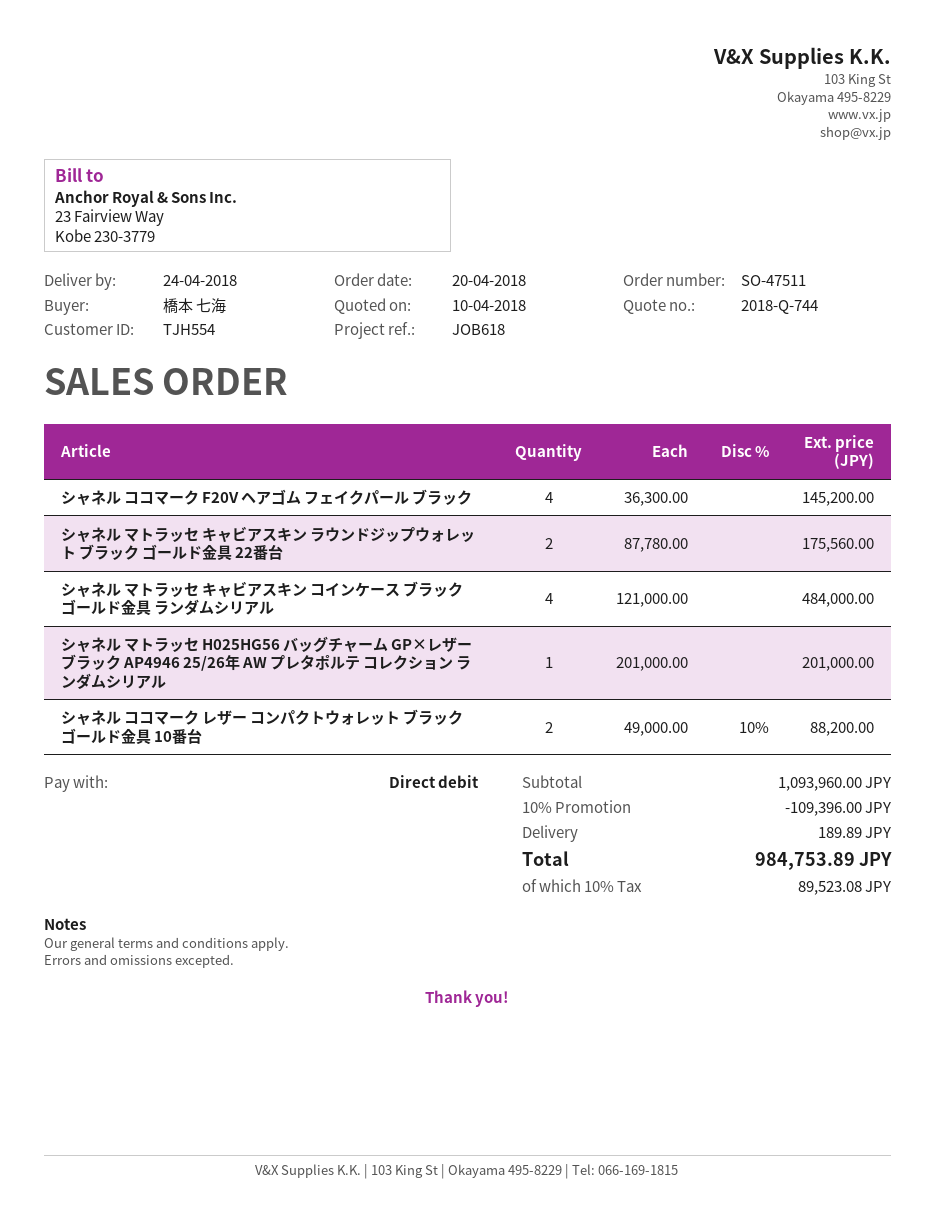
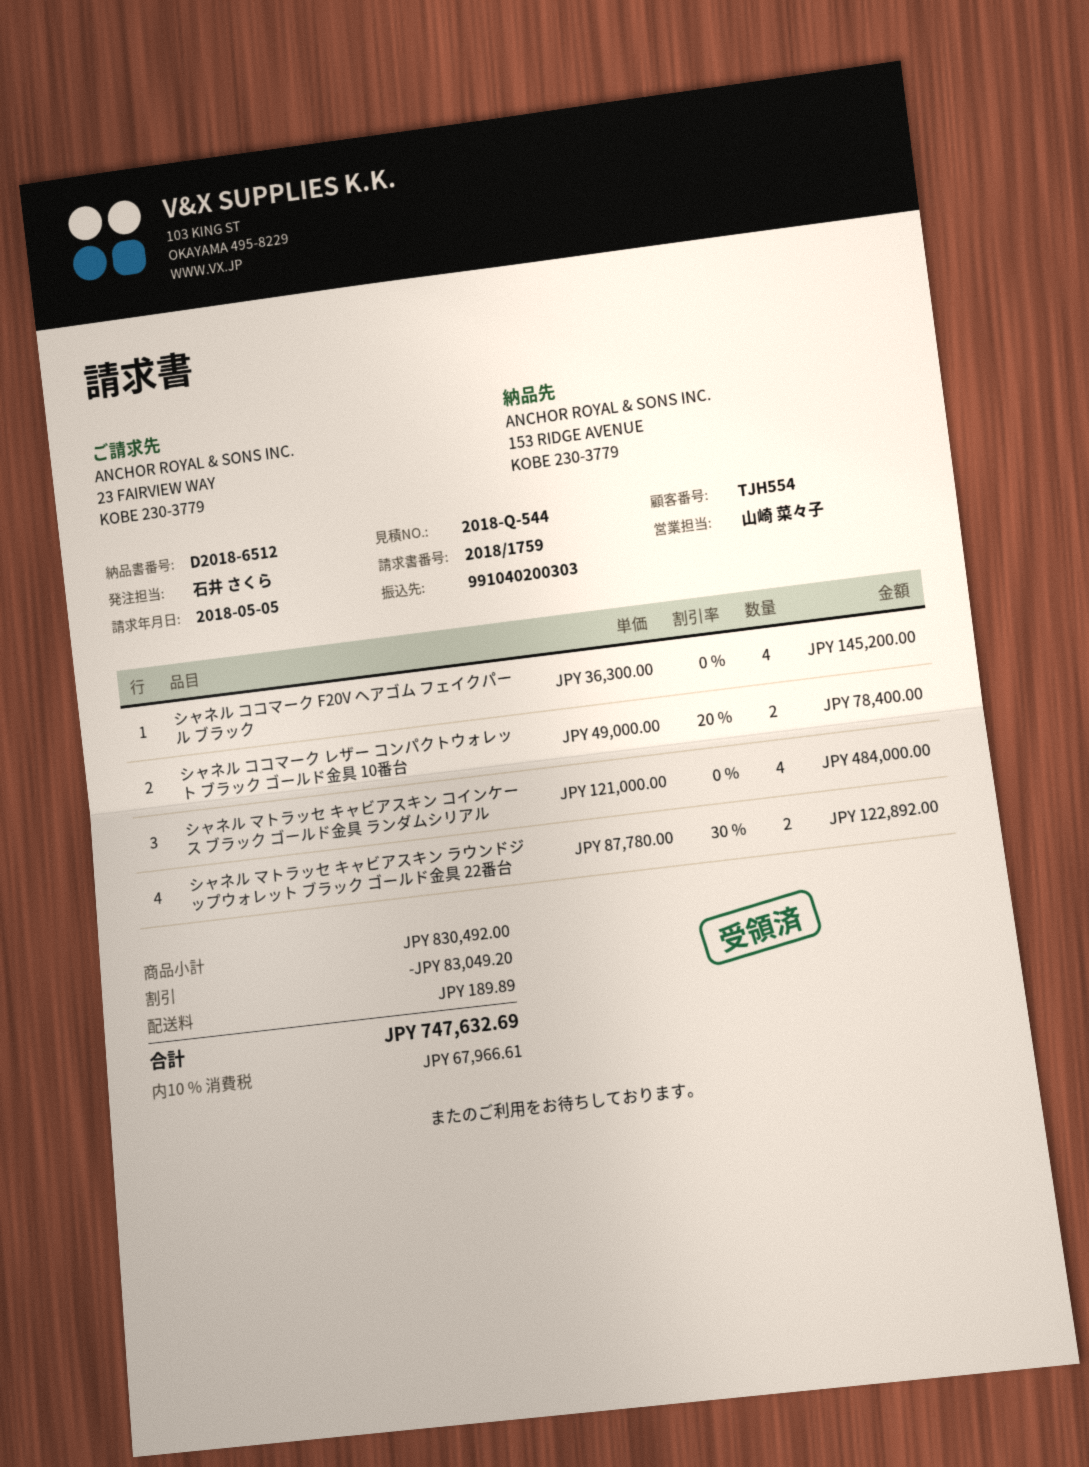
quote number: 2018-Q-744 -> 2018-Q-544
ordered by: 橋本 七海 -> 石井 さくら
シャネル マトラッセ キャビアスキン ラウンドジップウォレット ブラック ゴールド金具 22番台: 2 x 87780.00 = 175560.00 -> 2 x 87780.00 - 30% = 122892.00
シャネル マトラッセ H025HG56 バッグチャーム GP×レザー ブラック AP4946 25/26年 AW プレタポルテ コレクション ランダムシリアル: 1 x 201000.00 = 201000.00 -> none
シャネル ココマーク レザー コンパクトウォレット ブラック ゴールド金具 10番台: 2 x 49000.00 - 10% = 88200.00 -> 2 x 49000.00 - 20% = 78400.00
subtotal: 1093960.00 -> 830492.00
discount: 109396.00 -> 83049.20
tax: 10% = 89523.08 -> 10% = 67966.61
total: 984753.89 -> 747632.69

